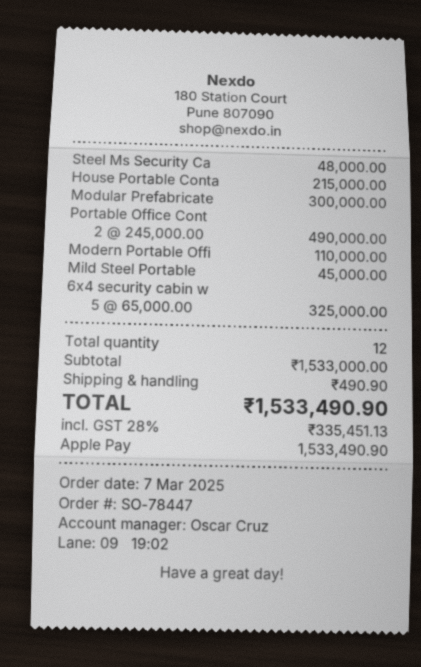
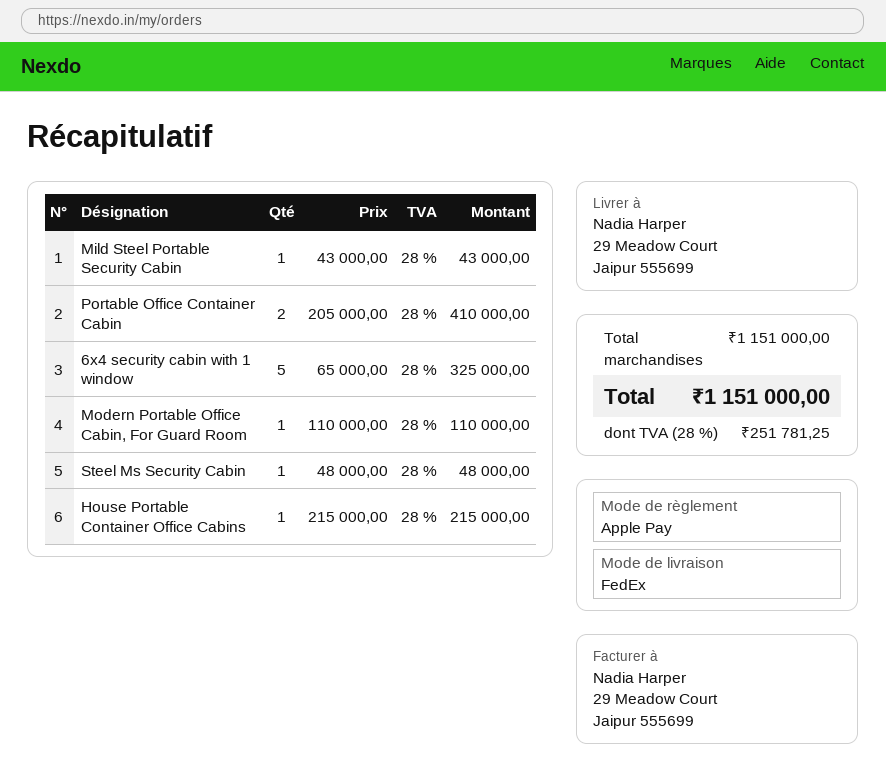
Modular Prefabricate: 1 x 300000.00 = 300000.00 -> none
Portable Office Cont: 2 x 245000.00 = 490000.00 -> 2 x 205000.00 = 410000.00
Mild Steel Portable: 1 x 45000.00 = 45000.00 -> 1 x 43000.00 = 43000.00
subtotal: 1533000.00 -> 1151000.00
shipping: 490.90 -> none
tax: 28% = 335451.13 -> 28% = 251781.25
total: 1533490.90 -> 1151000.00

